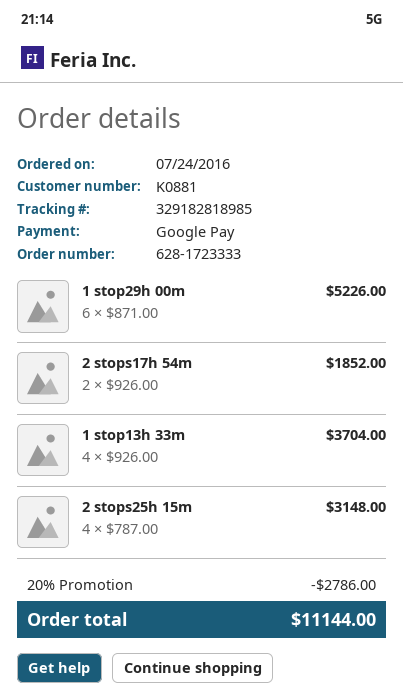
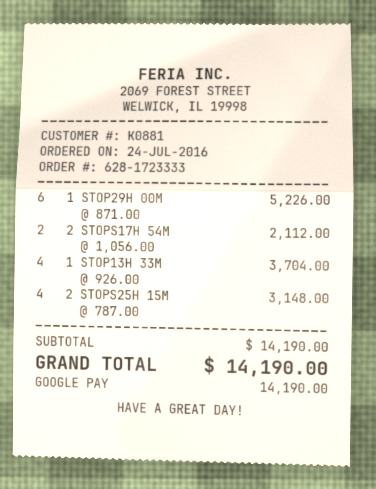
2 stops17h 54m: 2 x 926.00 = 1852.00 -> 2 x 1056.00 = 2112.00
discount: 20% = 2786.00 -> none
total: 11144.00 -> 14190.00

